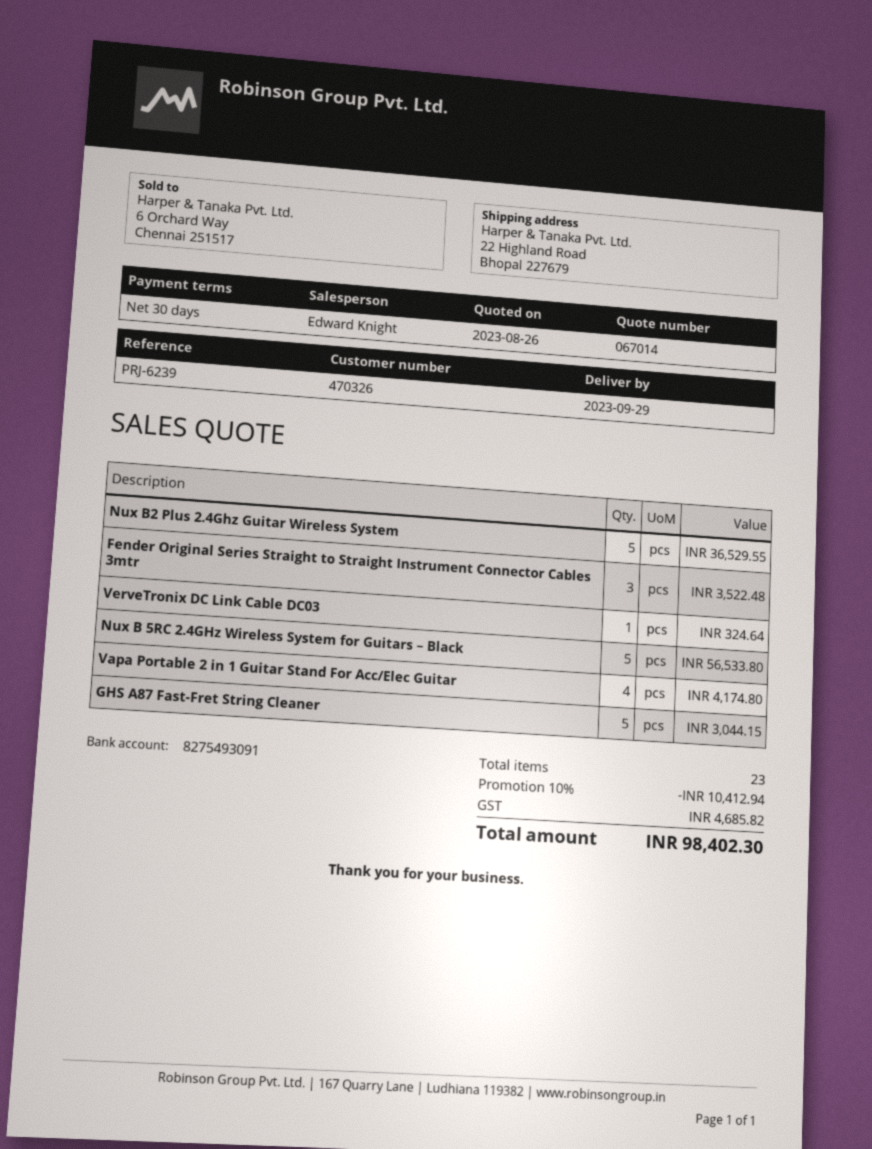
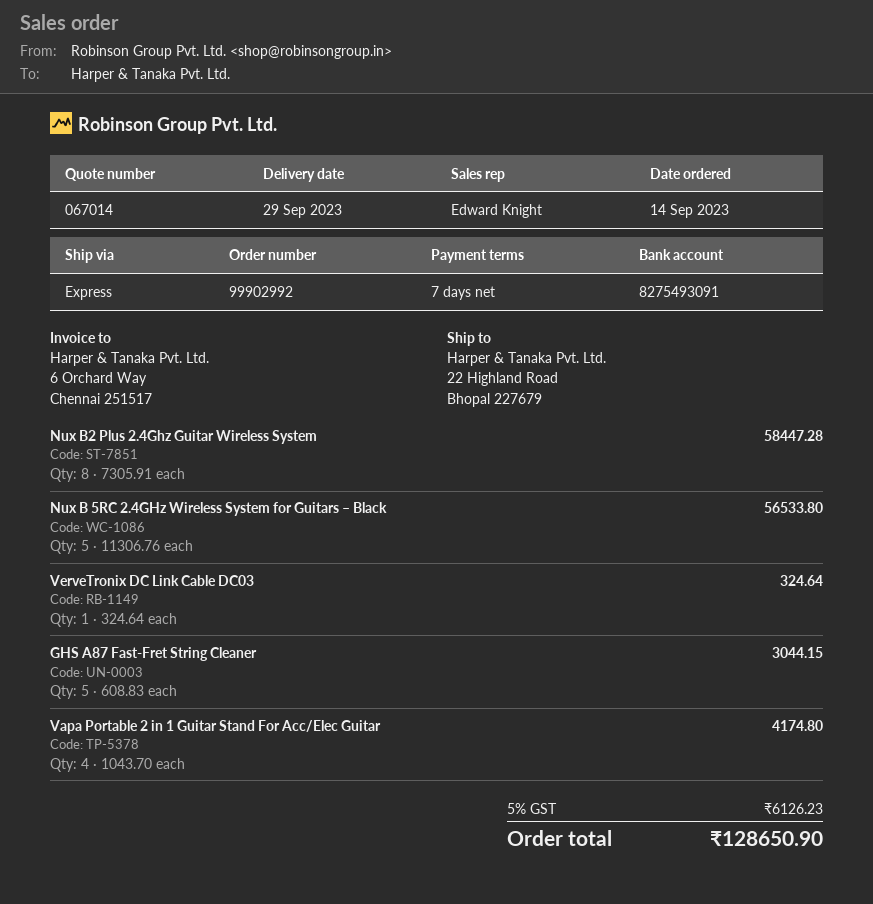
payment terms: 30 days -> 7 days
Nux B2 Plus 2.4Ghz Guitar Wireless System: 5 for 36529.55 -> 8 for 58447.28
Fender Original Series Straight to Straight Instrument Connector Cables 3mtr: 3 for 3522.48 -> none
discount: 10% = 10412.94 -> none
tax: 4685.82 -> 6126.23
total: 98402.30 -> 128650.90

